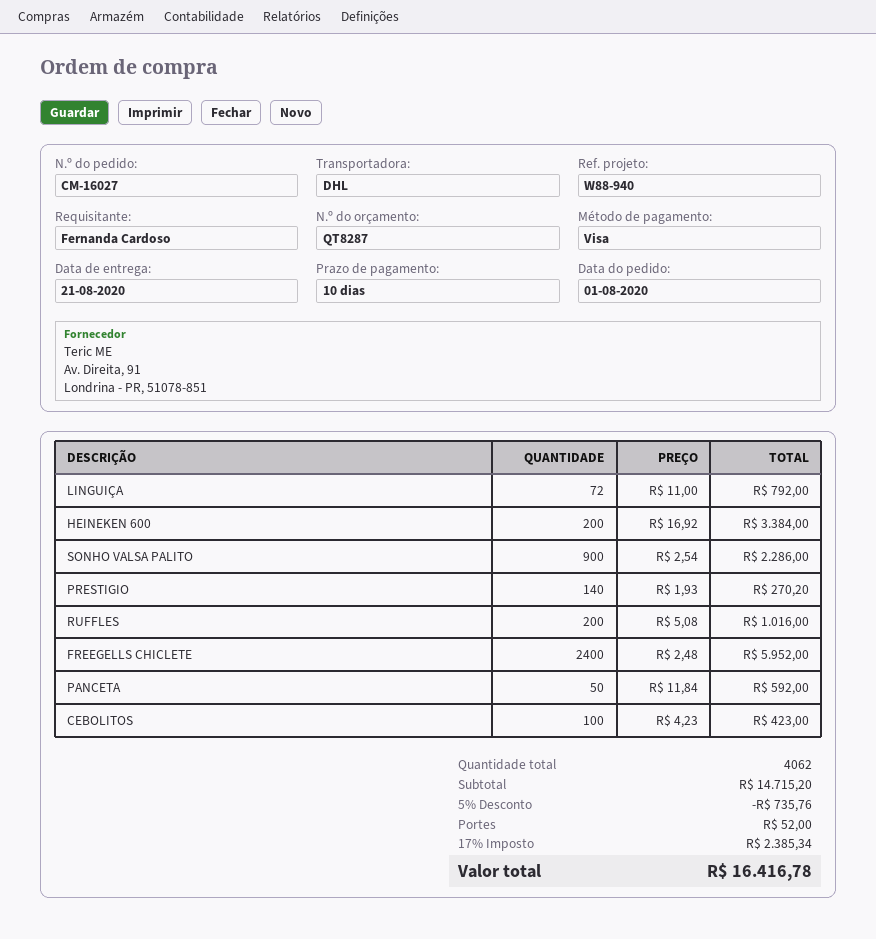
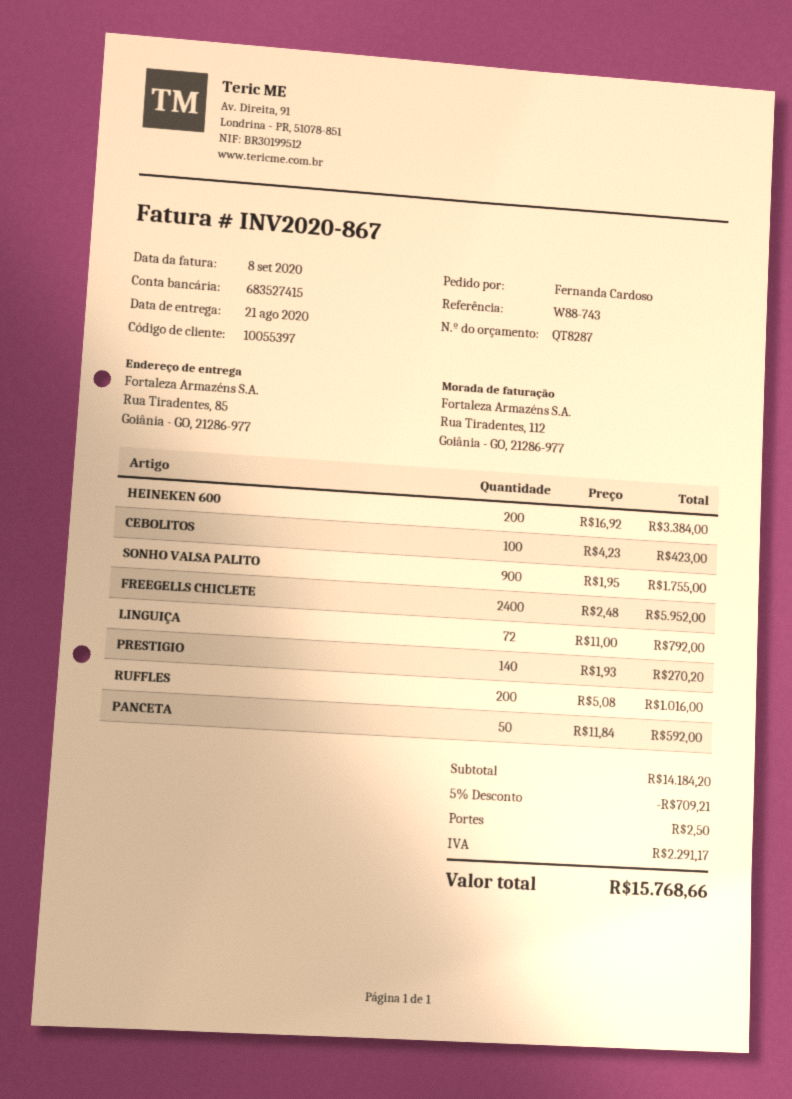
reference: W88-940 -> W88-743
SONHO VALSA PALITO: 900 x 2.54 = 2286.00 -> 900 x 1.95 = 1755.00
subtotal: 14715.20 -> 14184.20
discount: 5% = 735.76 -> 5% = 709.21
shipping: 52.00 -> 2.50
tax: 2385.34 -> 2291.17
total: 16416.78 -> 15768.66

